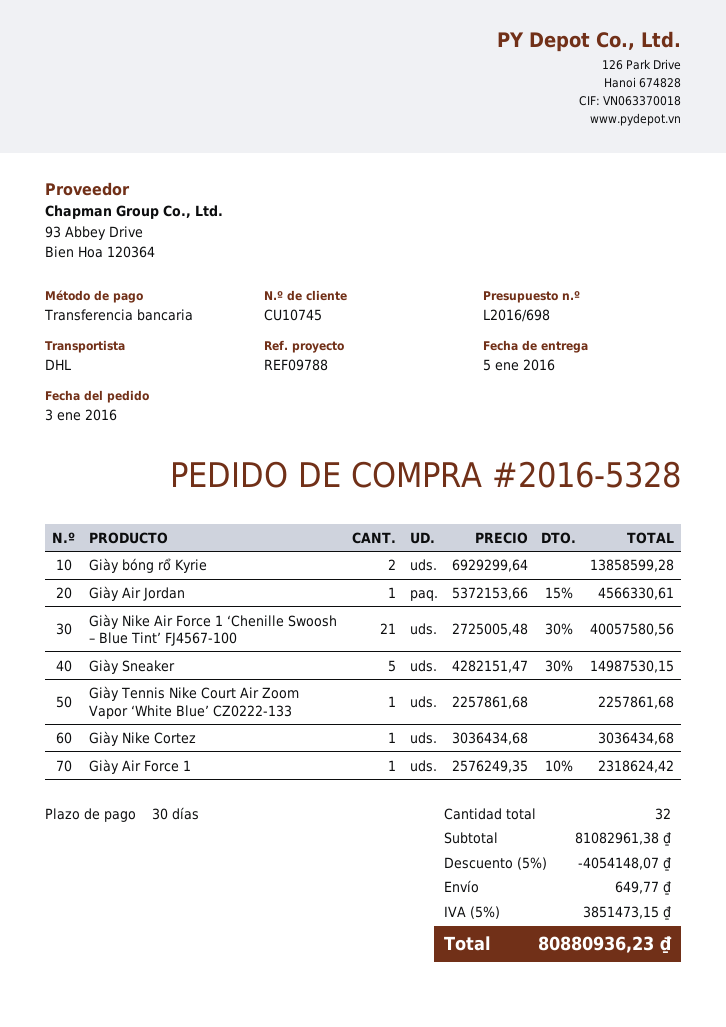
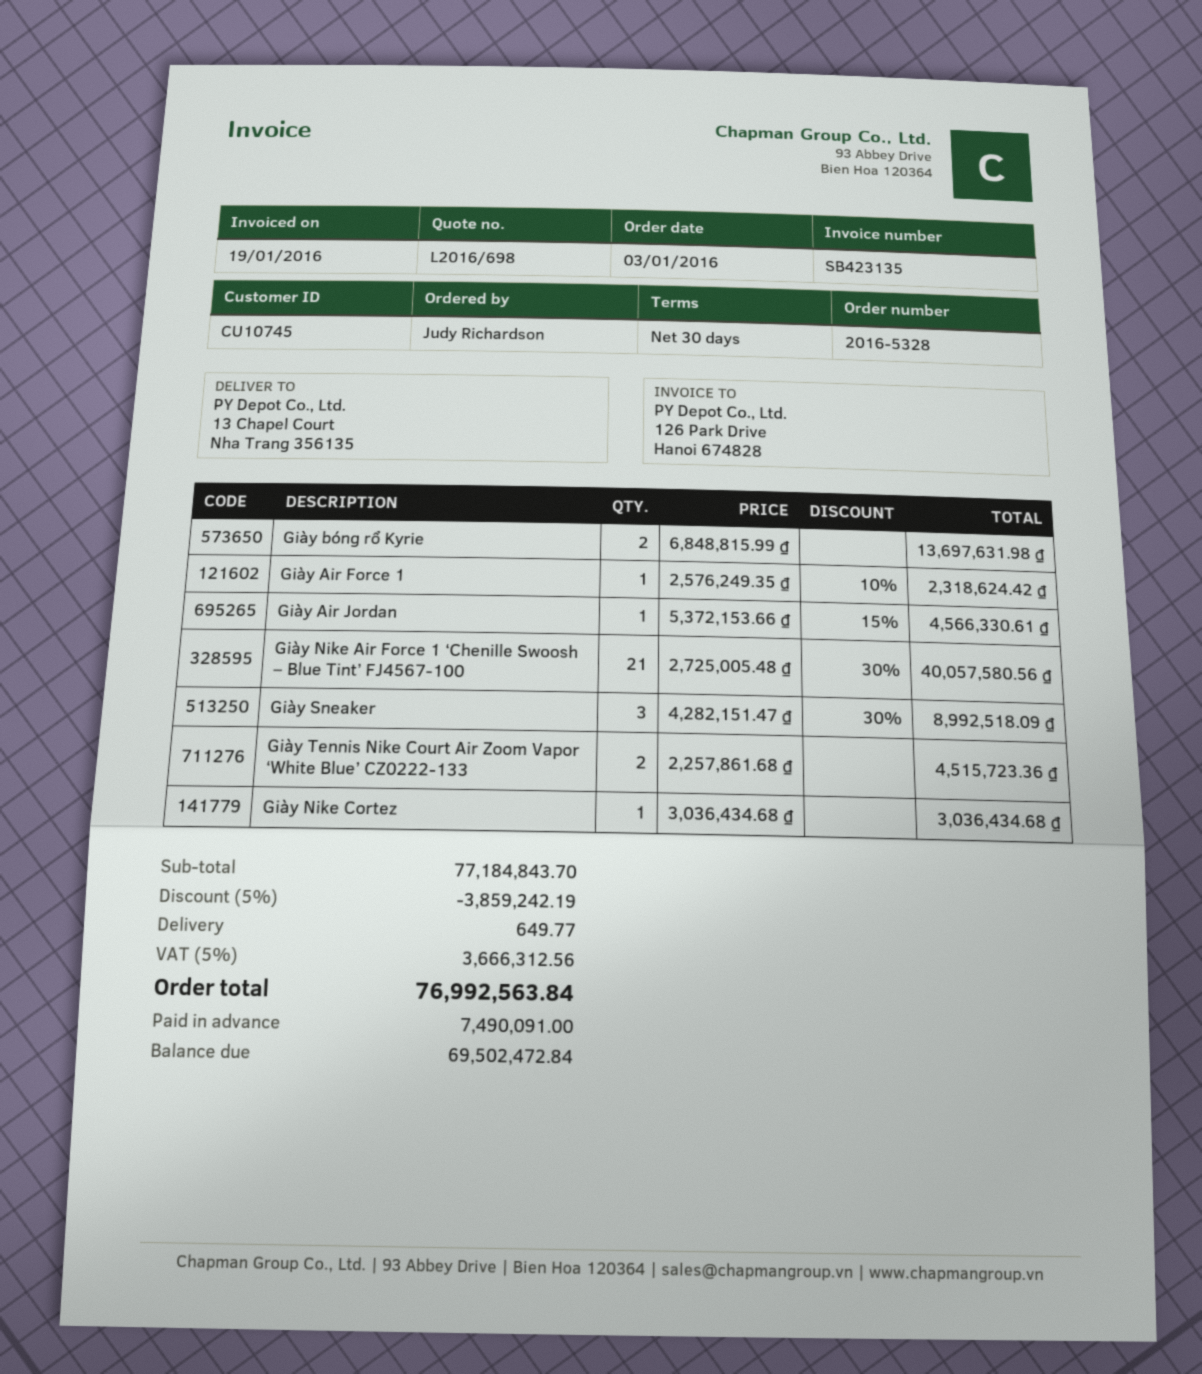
Giày bóng rổ Kyrie: 2 x 6929299.64 = 13858599.28 -> 2 x 6848815.99 = 13697631.98
Giày Sneaker: 5 x 4282151.47 - 30% = 14987530.15 -> 3 x 4282151.47 - 30% = 8992518.09
Giày Tennis Nike Court Air Zoom Vapor ‘White Blue’ CZ0222-133: 1 x 2257861.68 = 2257861.68 -> 2 x 2257861.68 = 4515723.36
subtotal: 81082961.38 -> 77184843.70
discount: 5% = 4054148.07 -> 5% = 3859242.19
tax: 5% = 3851473.15 -> 5% = 3666312.56
total: 80880936.23 -> 76992563.84

